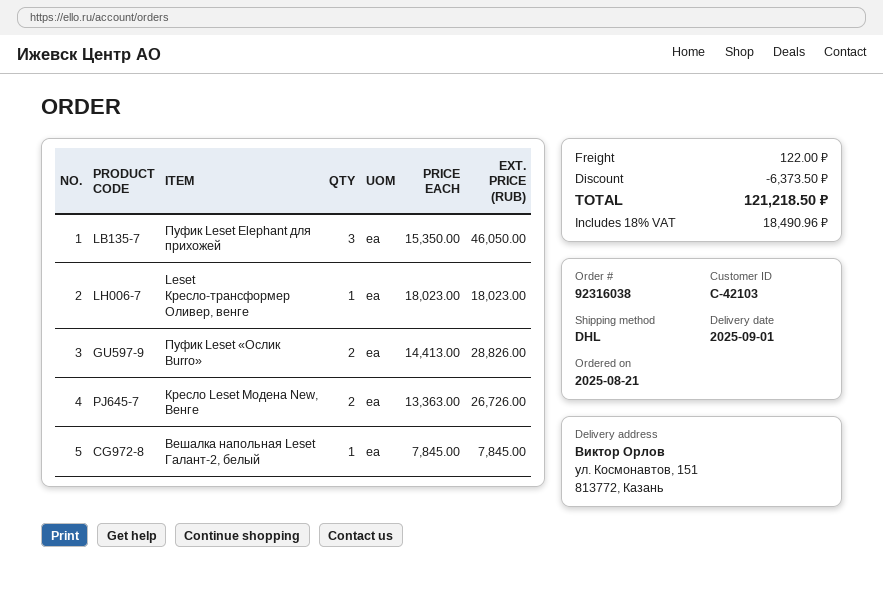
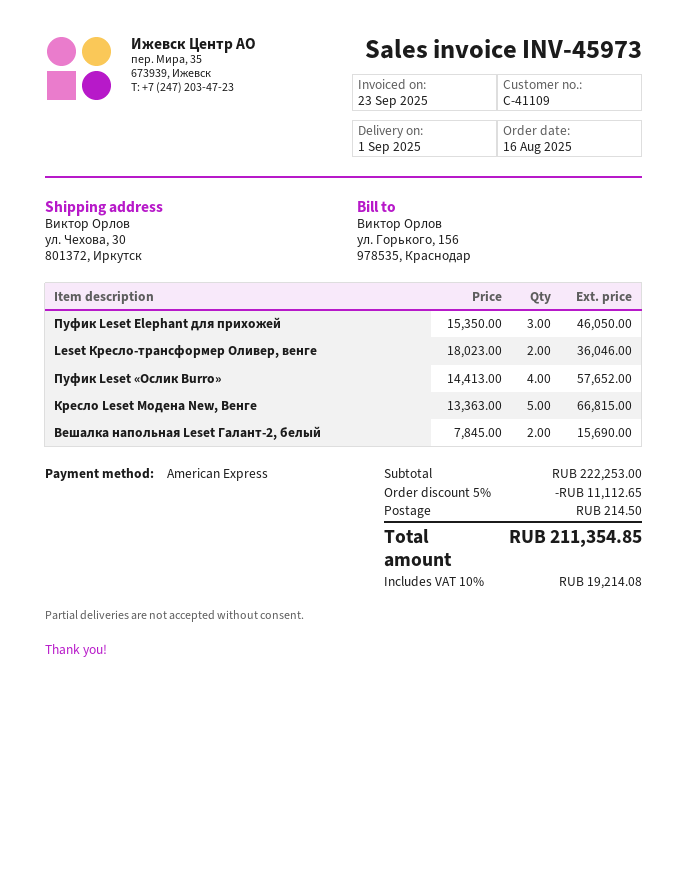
order date: 2025-08-21 -> 2025-08-16
customer number: C-42103 -> C-41109
ship to: ул. Космонавтов, 151, 813772, Казань -> ул. Чехова, 30, 801372, Иркутск
Leset Кресло-трансформер Оливер, венге: 1 x 18023.00 = 18023.00 -> 2 x 18023.00 = 36046.00
Пуфик Leset «Ослик Burro»: 2 x 14413.00 = 28826.00 -> 4 x 14413.00 = 57652.00
Кресло Leset Модена New, Венге: 2 x 13363.00 = 26726.00 -> 5 x 13363.00 = 66815.00
Вешалка напольная Leset Галант-2, белый: 1 x 7845.00 = 7845.00 -> 2 x 7845.00 = 15690.00
discount: 6373.50 -> 11112.65
shipping: 122.00 -> 214.50
tax: 18% = 18490.96 -> 10% = 19214.08
total: 121218.50 -> 211354.85

